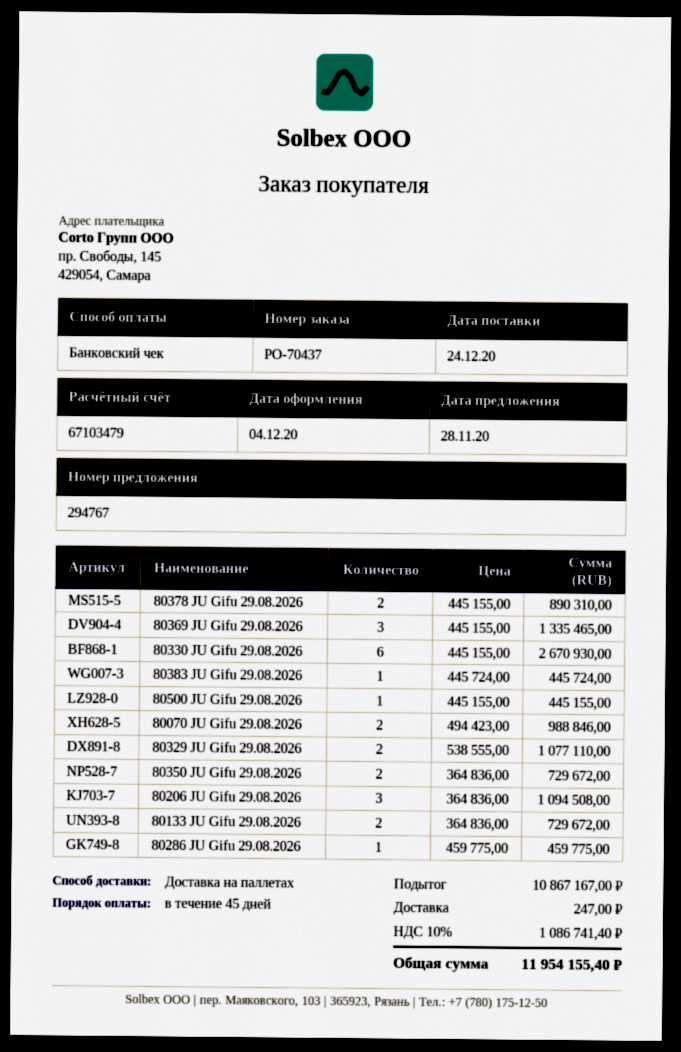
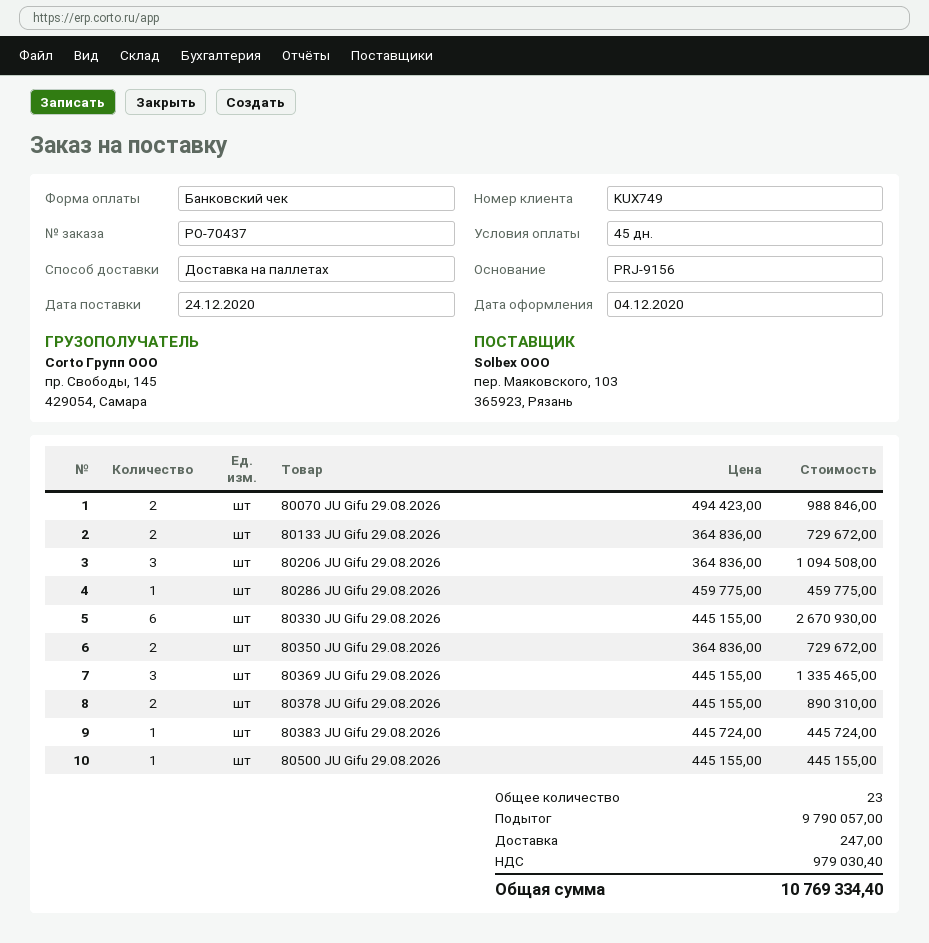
80329 JU Gifu 29.08.2026: 2 x 538555.00 = 1077110.00 -> none
subtotal: 10867167.00 -> 9790057.00
tax: 1086741.40 -> 979030.40
total: 11954155.40 -> 10769334.40

